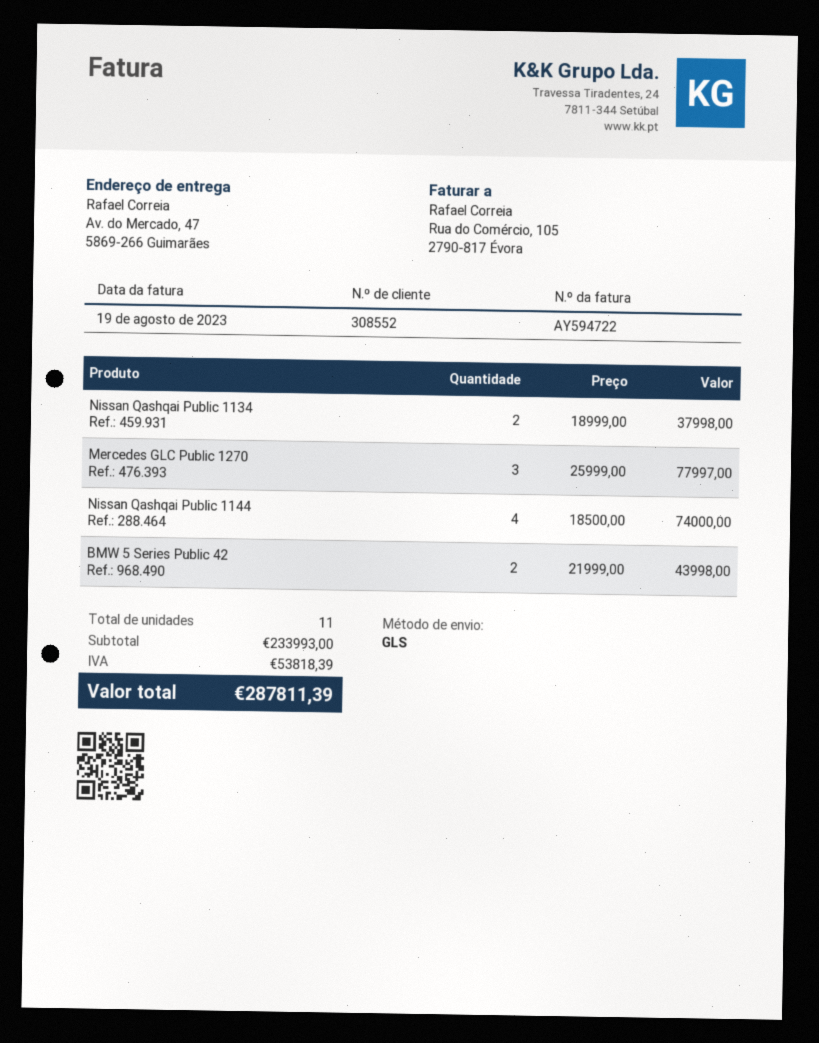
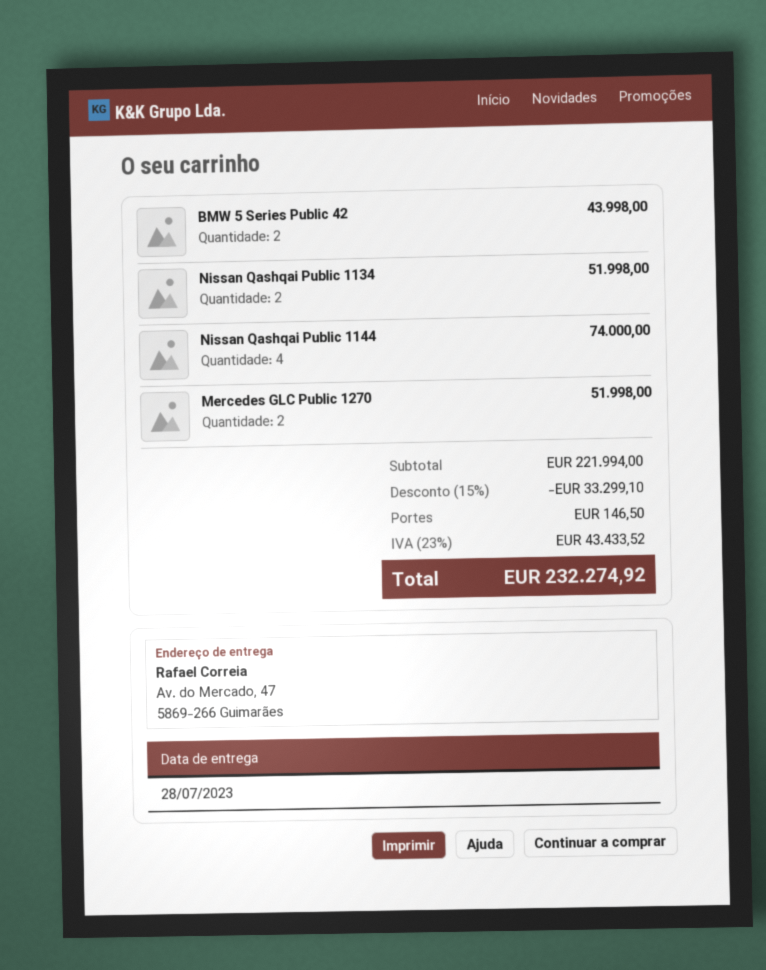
Nissan Qashqai Public 1134: 2 for 37998.00 -> 2 for 51998.00
Mercedes GLC Public 1270: 3 for 77997.00 -> 2 for 51998.00
subtotal: 233993.00 -> 221994.00
discount: none -> 15% = 33299.10
shipping: none -> 146.50
tax: 53818.39 -> 43433.52
total: 287811.39 -> 232274.92

